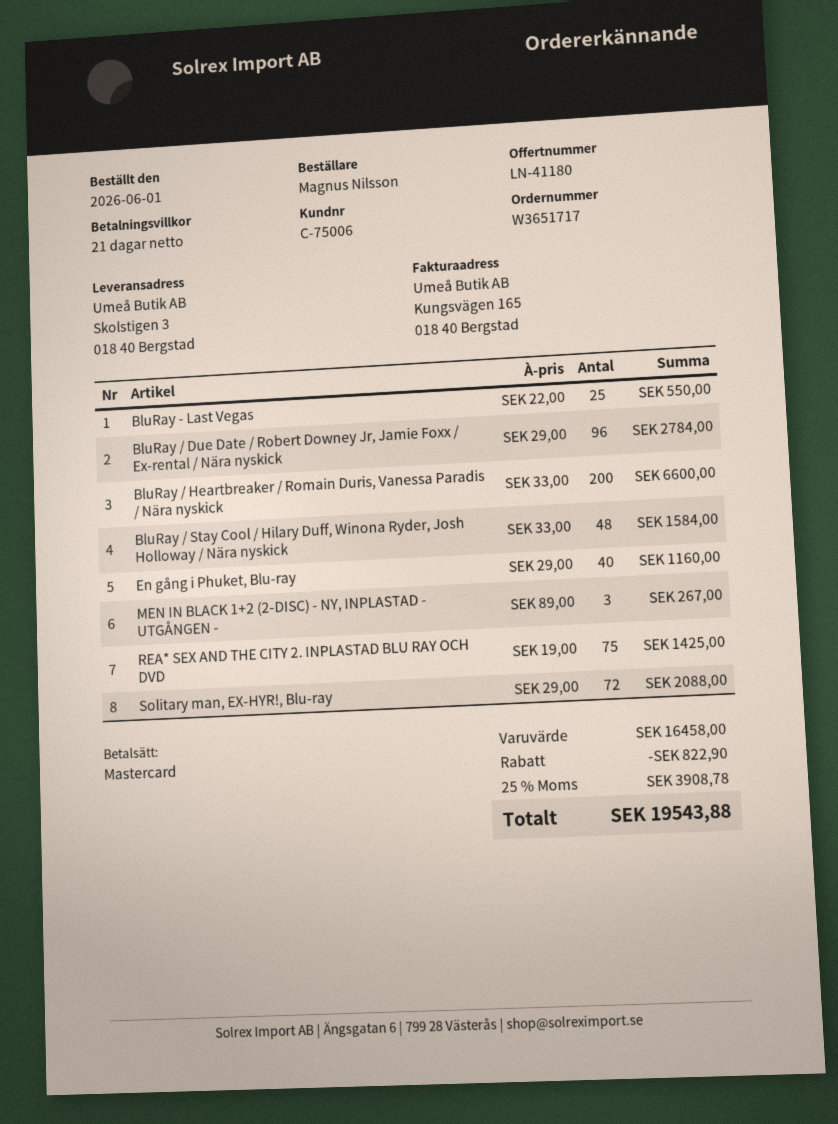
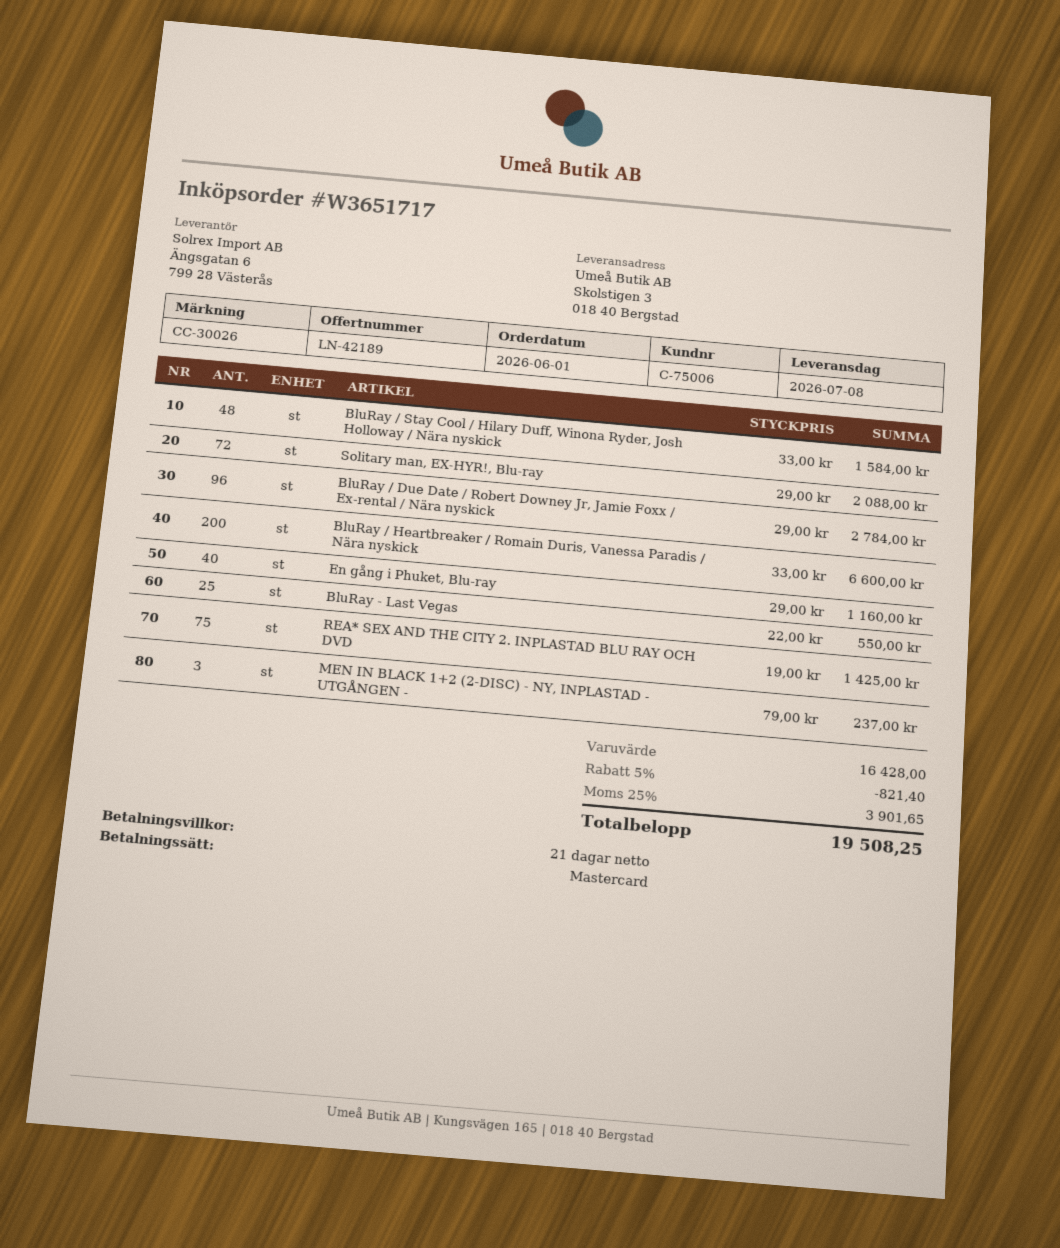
quote number: LN-41180 -> LN-42189
MEN IN BLACK 1+2 (2-DISC) - NY, INPLASTAD - UTGÅNGEN -: 3 x 89.00 = 267.00 -> 3 x 79.00 = 237.00
subtotal: 16458.00 -> 16428.00
discount: 822.90 -> 821.40
tax: 25% = 3908.78 -> 25% = 3901.65
total: 19543.88 -> 19508.25

